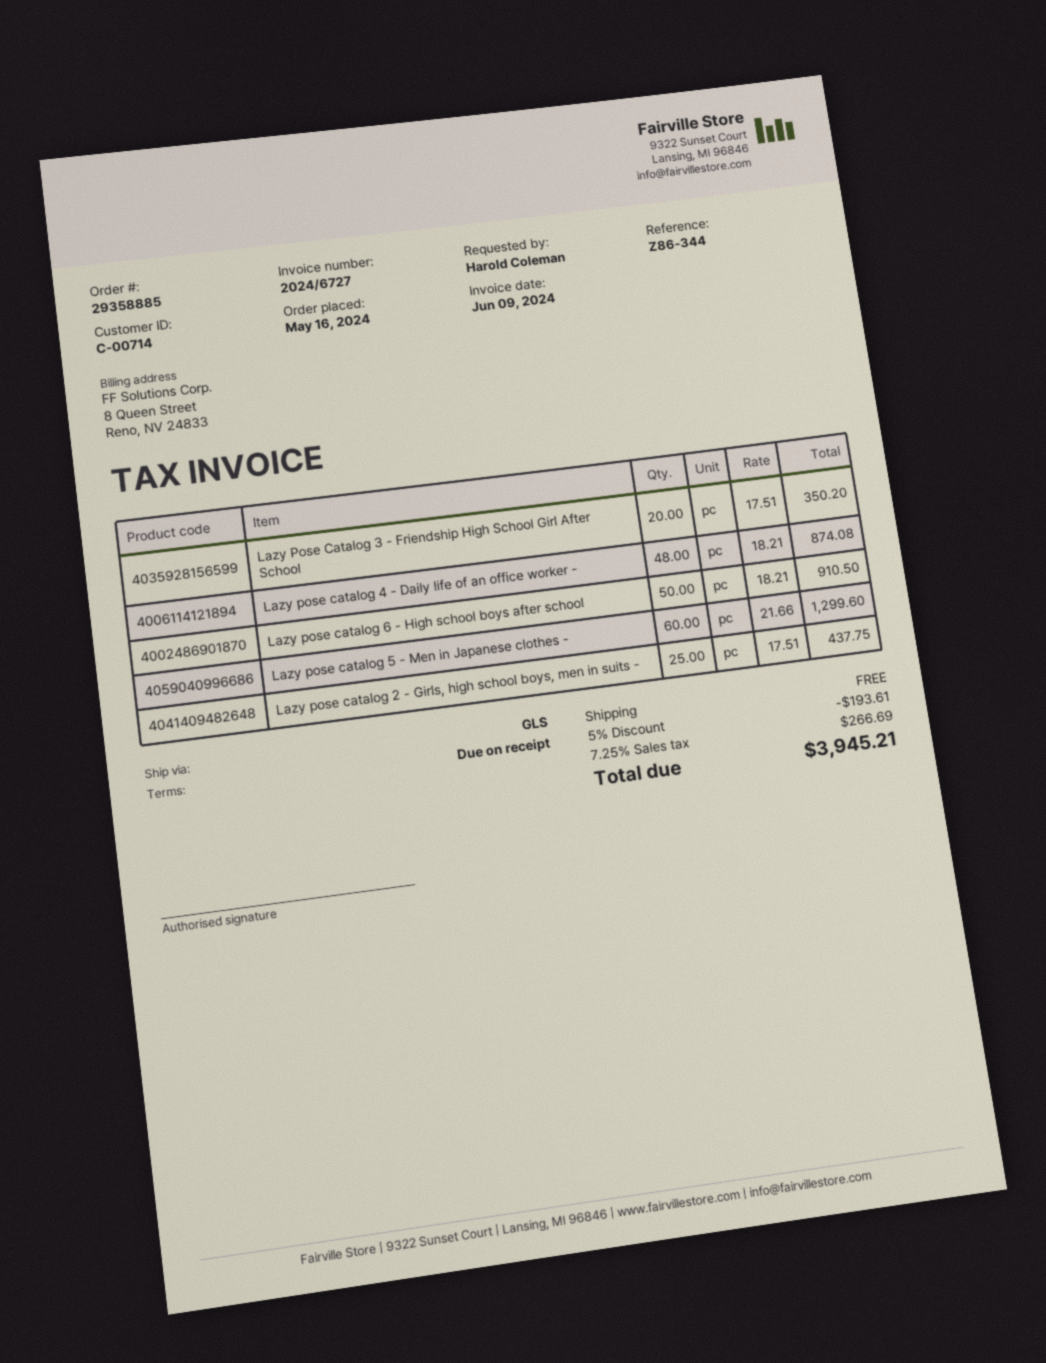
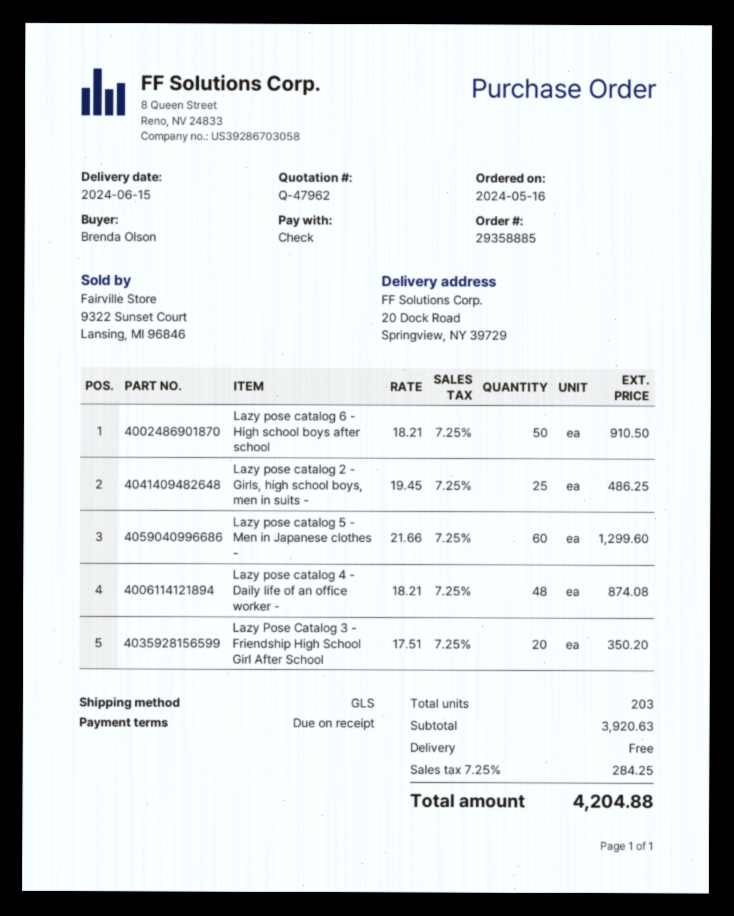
ordered by: Harold Coleman -> Brenda Olson
Lazy pose catalog 2 - Girls, high school boys, men in suits -: 25 x 17.51 = 437.75 -> 25 x 19.45 = 486.25
discount: 5% = 193.61 -> none
tax: 7.25% = 266.69 -> 7.25% = 284.25
total: 3945.21 -> 4204.88

